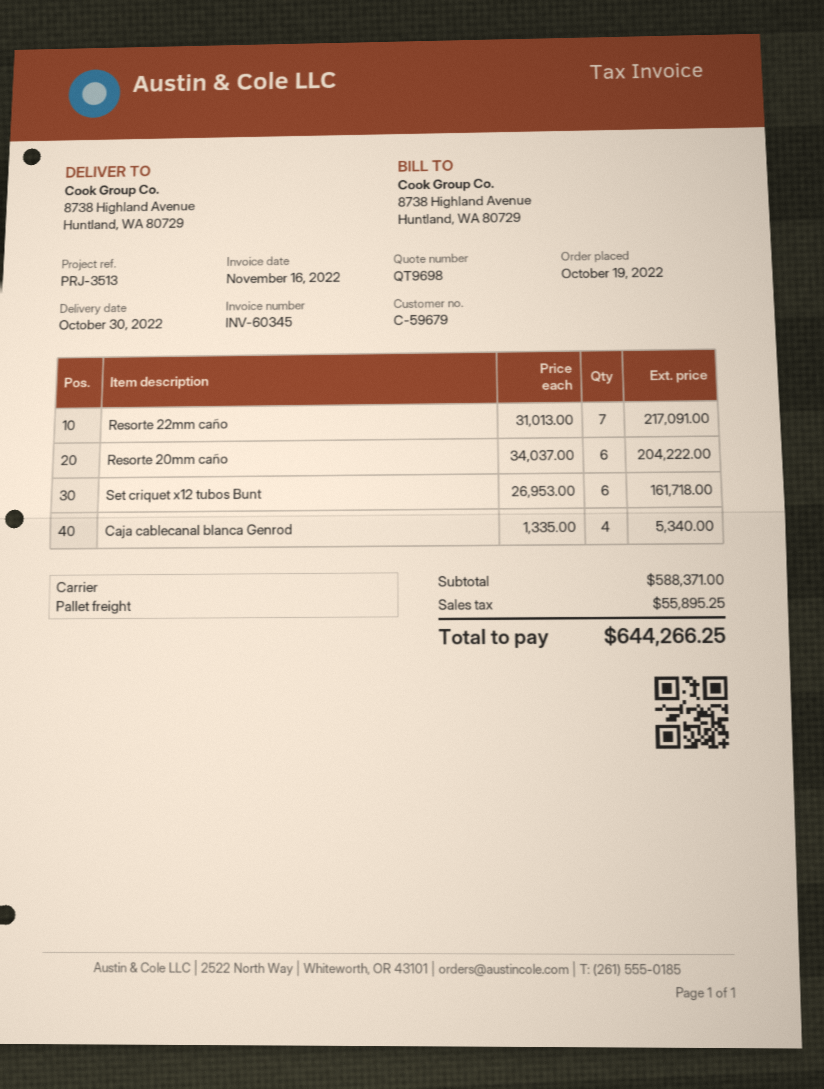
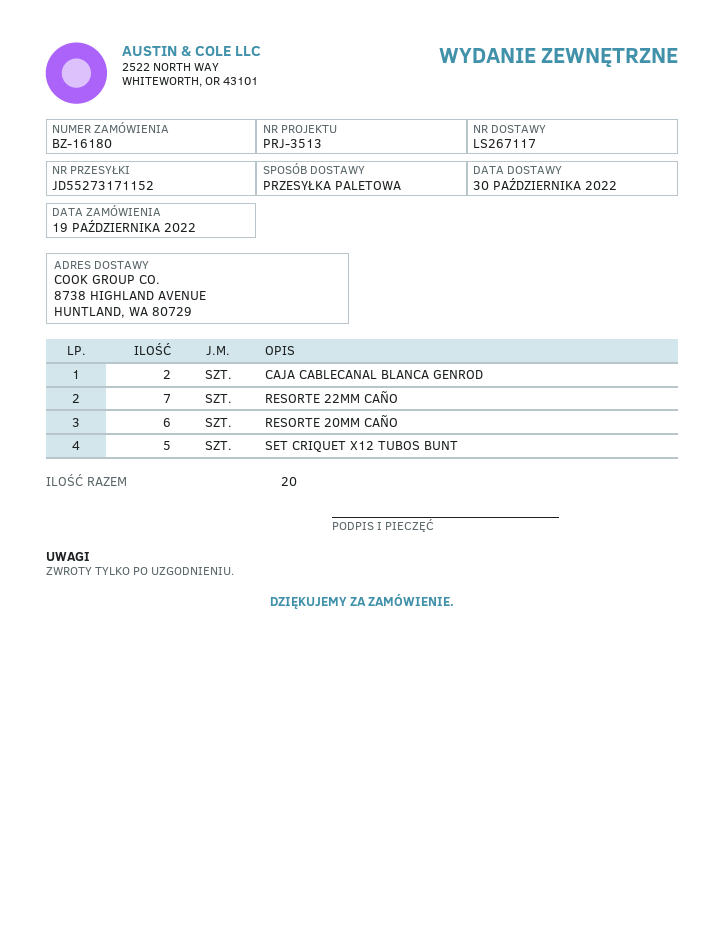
Set criquet x12 tubos Bunt: 6 -> 5
Caja cablecanal blanca Genrod: 4 -> 2

